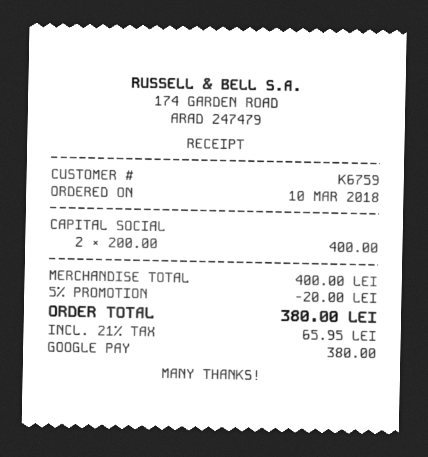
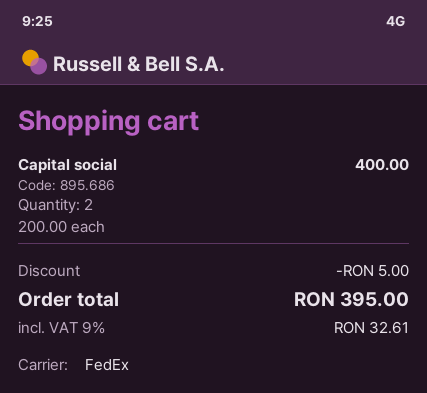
discount: 20.00 -> 5.00
tax: 21% = 65.95 -> 9% = 32.61
total: 380.00 -> 395.00

